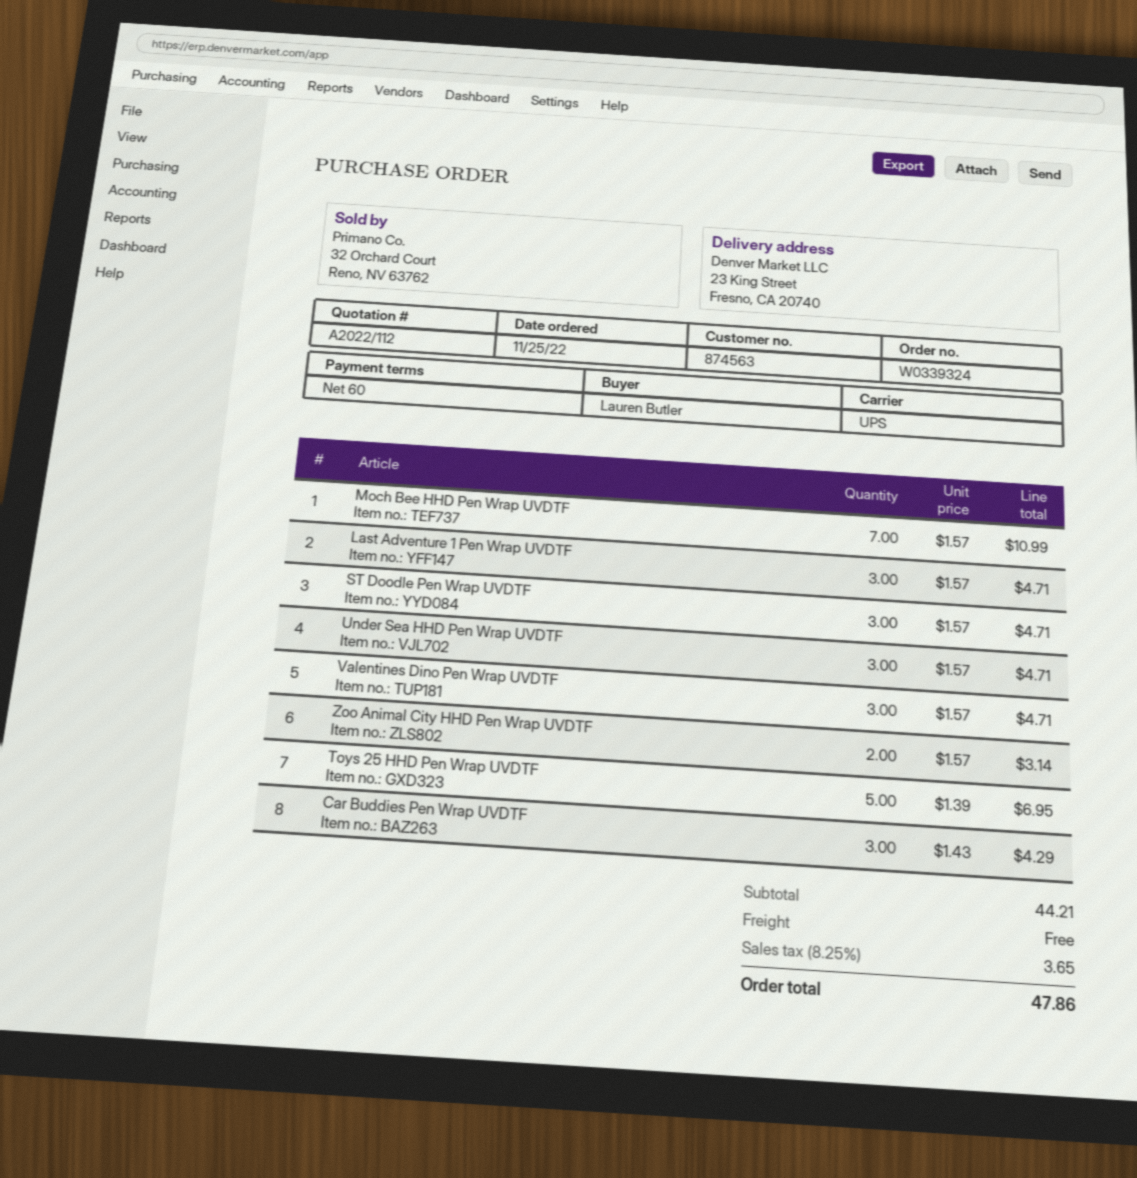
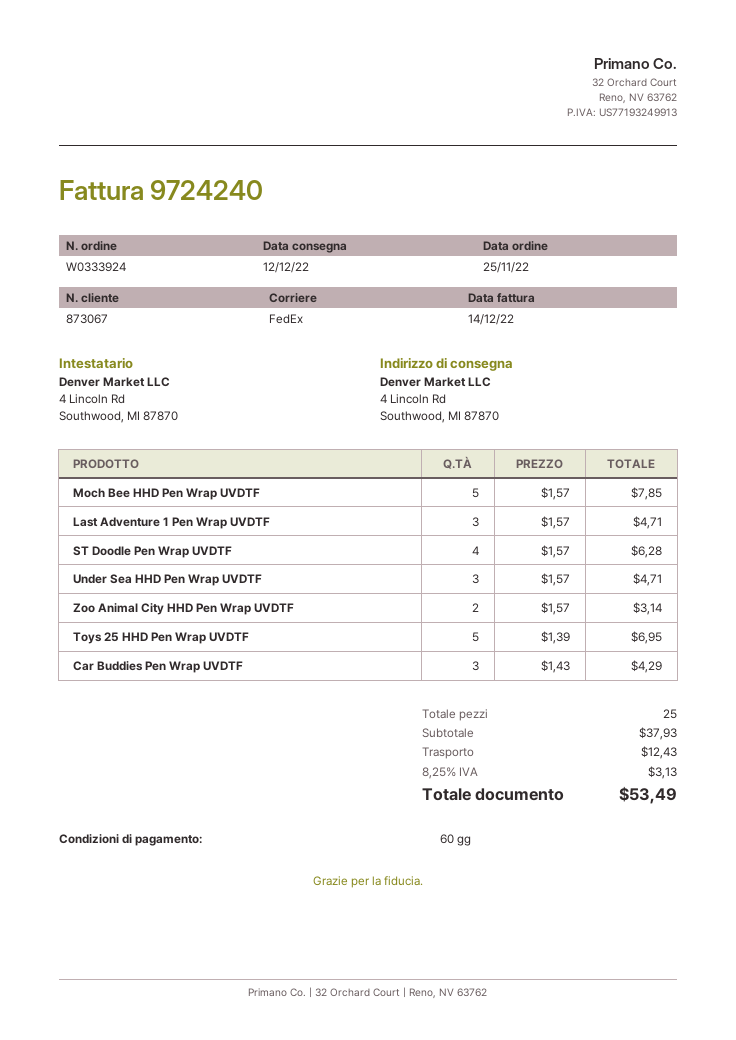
order number: W0339324 -> W0333924
customer number: 874563 -> 873067
shipping method: UPS -> FedEx
ship to: 23 King Street, Fresno, CA 20740 -> 4 Lincoln Rd, Southwood, MI 87870
Moch Bee HHD Pen Wrap UVDTF: 7 x 1.57 = 10.99 -> 5 x 1.57 = 7.85
ST Doodle Pen Wrap UVDTF: 3 x 1.57 = 4.71 -> 4 x 1.57 = 6.28
Valentines Dino Pen Wrap UVDTF: 3 x 1.57 = 4.71 -> none
subtotal: 44.21 -> 37.93
shipping: 0.00 -> 12.43
tax: 8.25% = 3.65 -> 8.25% = 3.13
total: 47.86 -> 53.49

